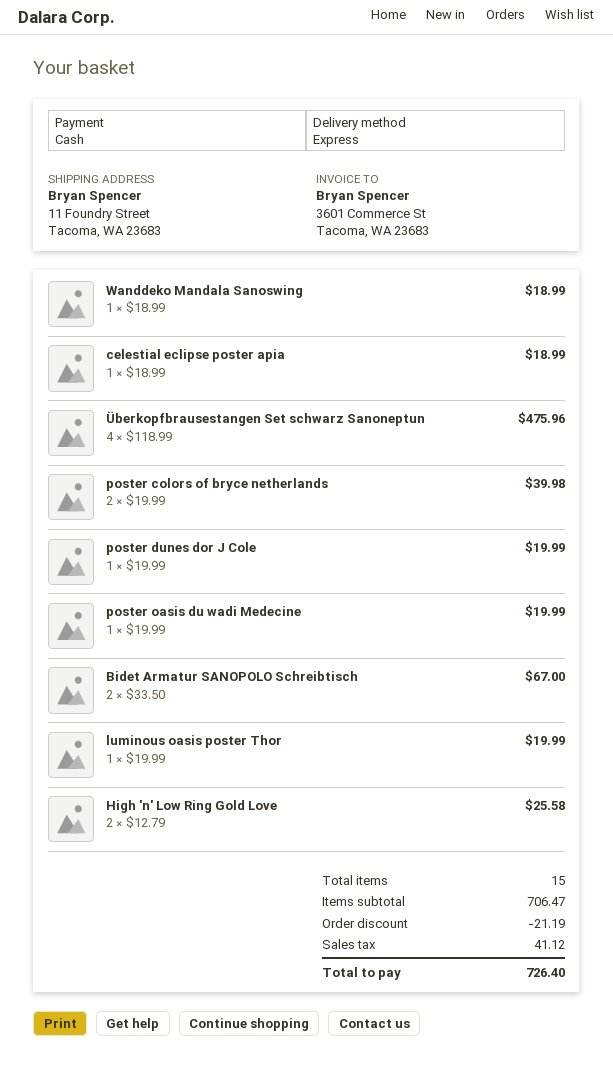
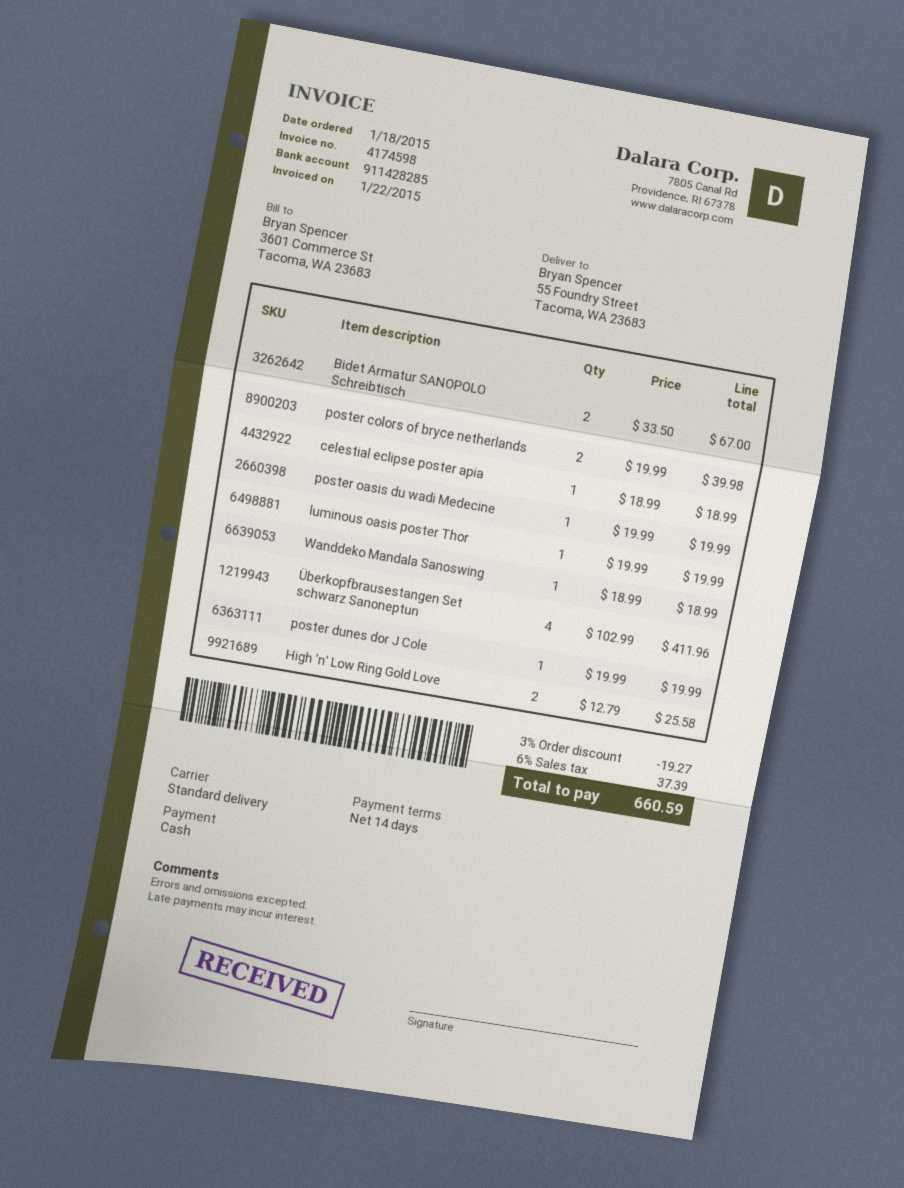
shipping method: express -> standard
ship to: 11 Foundry Street, Tacoma, WA 23683 -> 55 Foundry Street, Tacoma, WA 23683
Überkopfbrausestangen Set schwarz Sanoneptun: 4 x 118.99 = 475.96 -> 4 x 102.99 = 411.96
discount: 21.19 -> 19.27
tax: 41.12 -> 37.39
total: 726.40 -> 660.59

